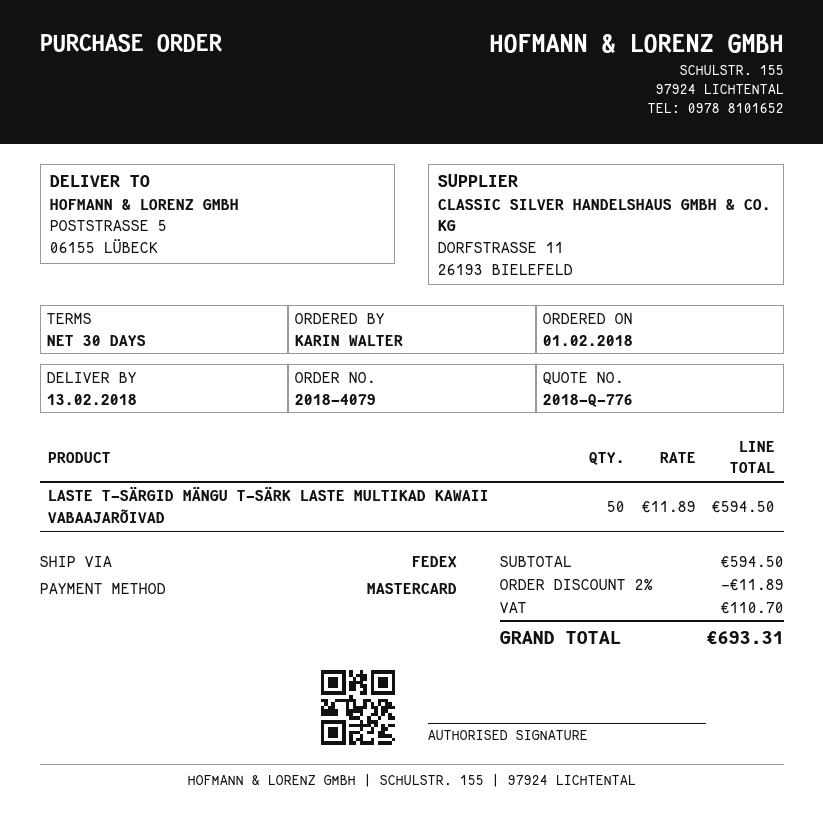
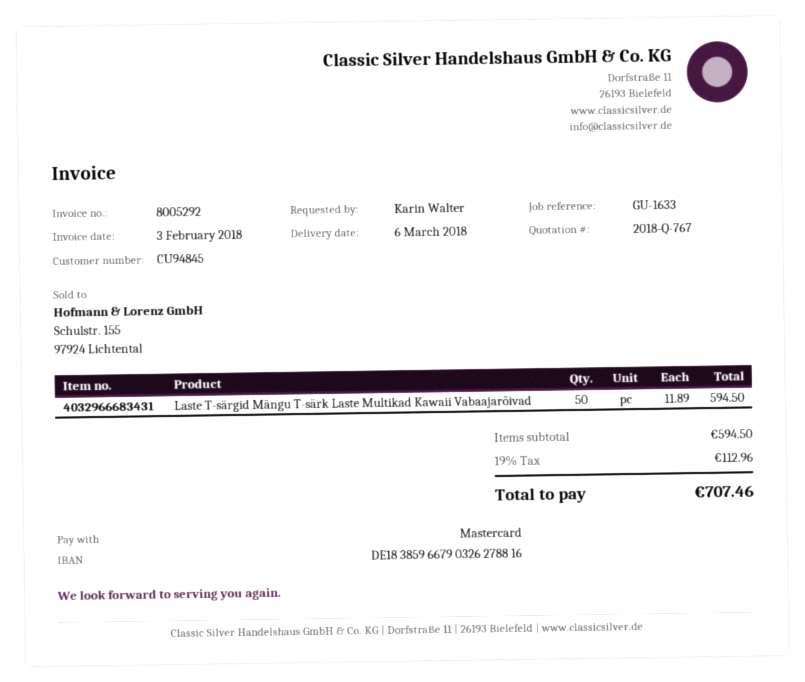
quote number: 2018-Q-776 -> 2018-Q-767
delivery date: 2018-02-13 -> 2018-03-06
discount: 2% = 11.89 -> none
tax: 110.70 -> 112.96
total: 693.31 -> 707.46

